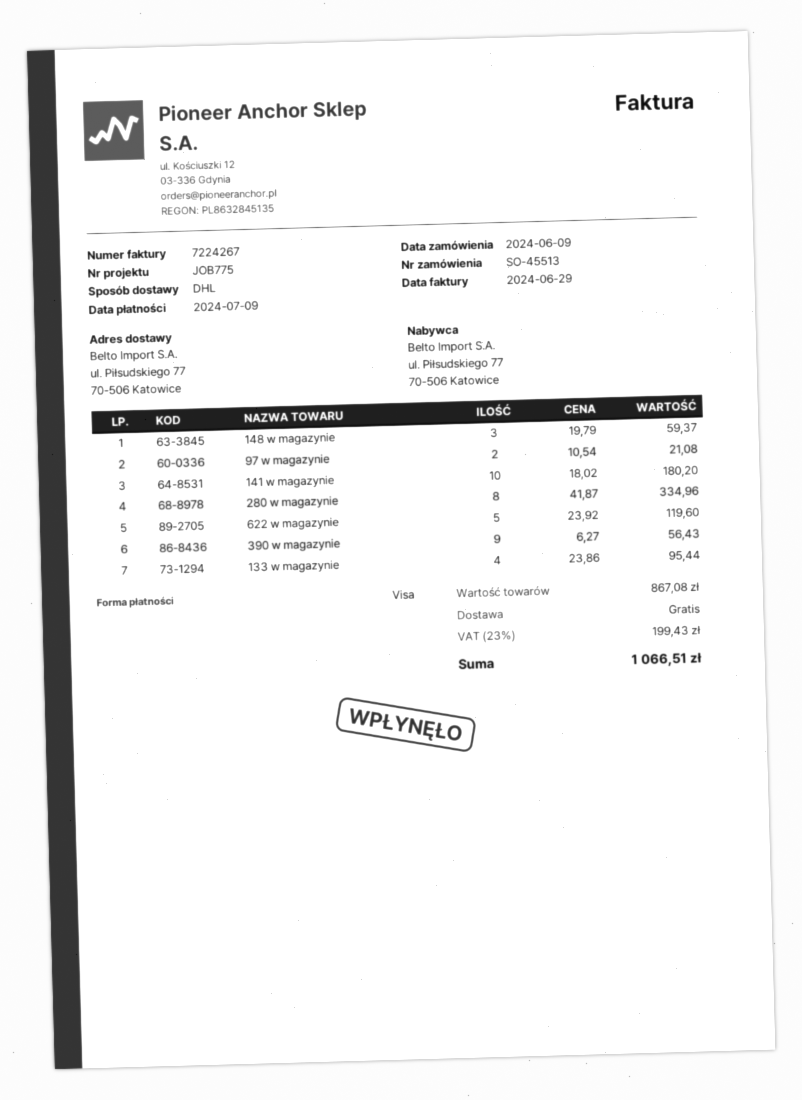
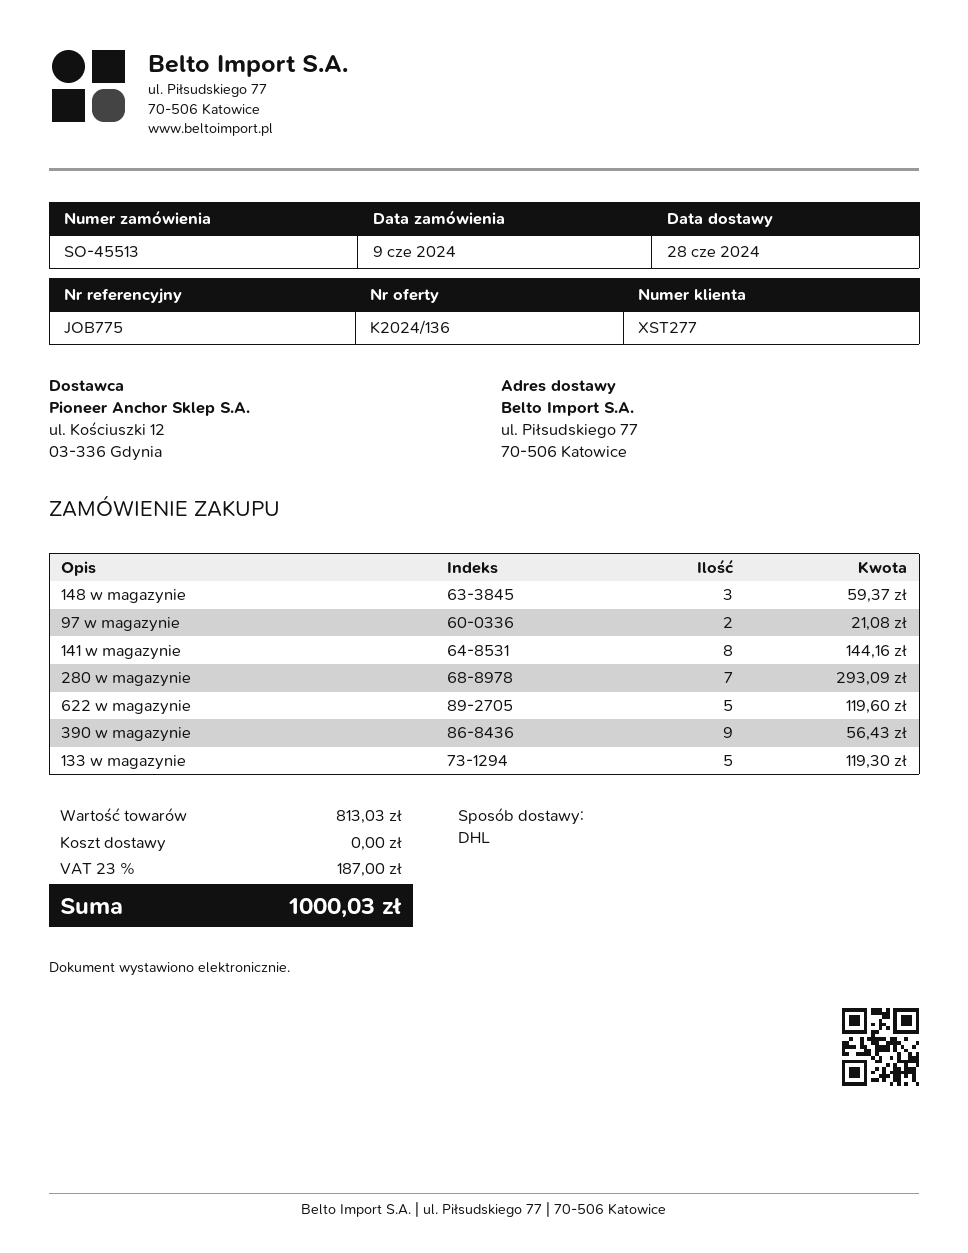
141 w magazynie: 10 for 180.20 -> 8 for 144.16
280 w magazynie: 8 for 334.96 -> 7 for 293.09
133 w magazynie: 4 for 95.44 -> 5 for 119.30
subtotal: 867.08 -> 813.03
tax: 23% = 199.43 -> 23% = 187.00
total: 1066.51 -> 1000.03

